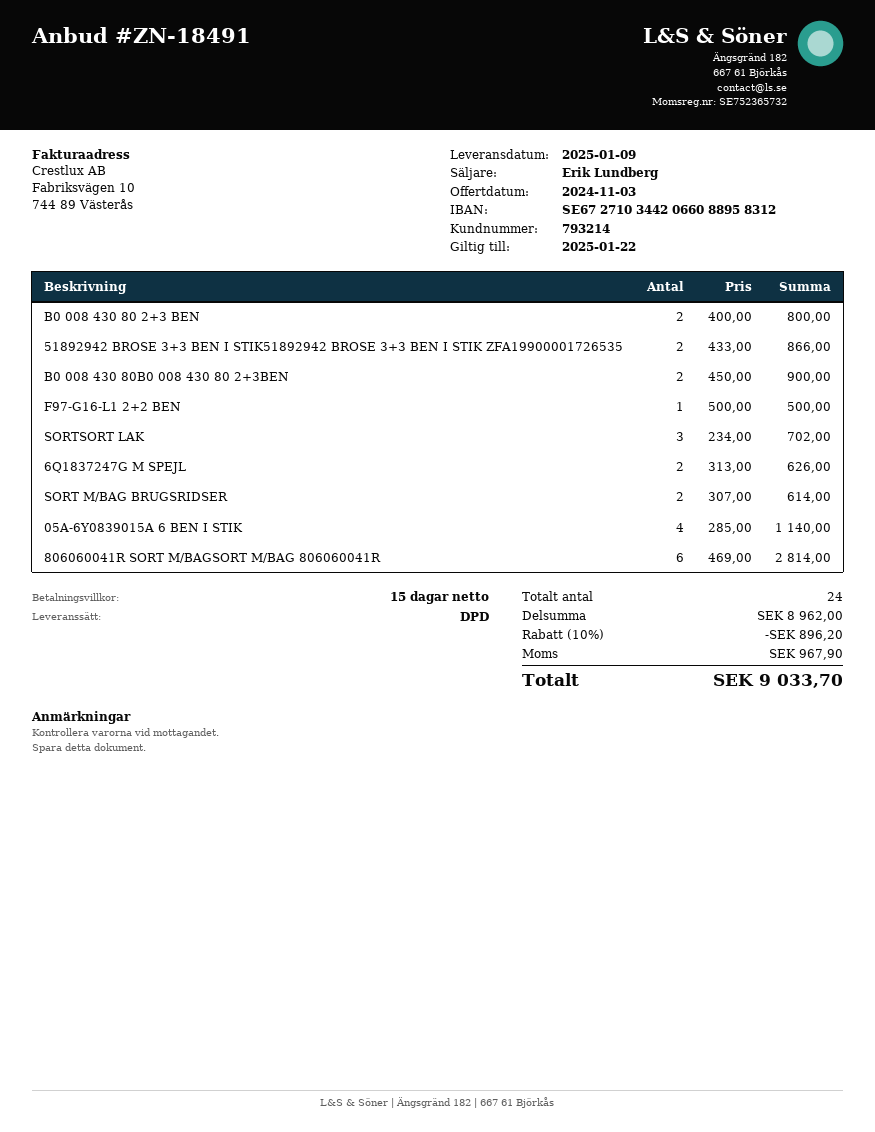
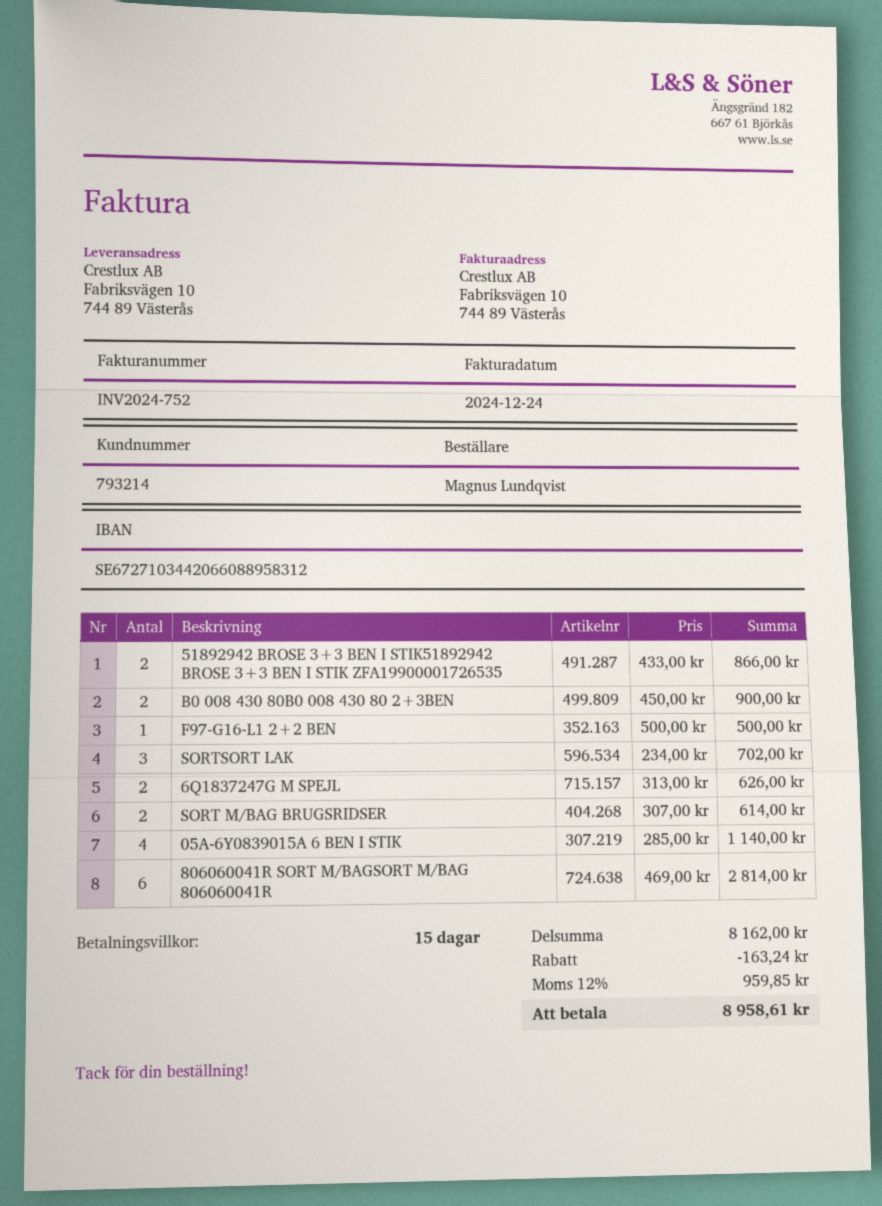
B0 008 430 80 2+3 BEN: 2 x 400.00 = 800.00 -> none
subtotal: 8962.00 -> 8162.00
discount: 896.20 -> 163.24
tax: 967.90 -> 959.85
total: 9033.70 -> 8958.61

